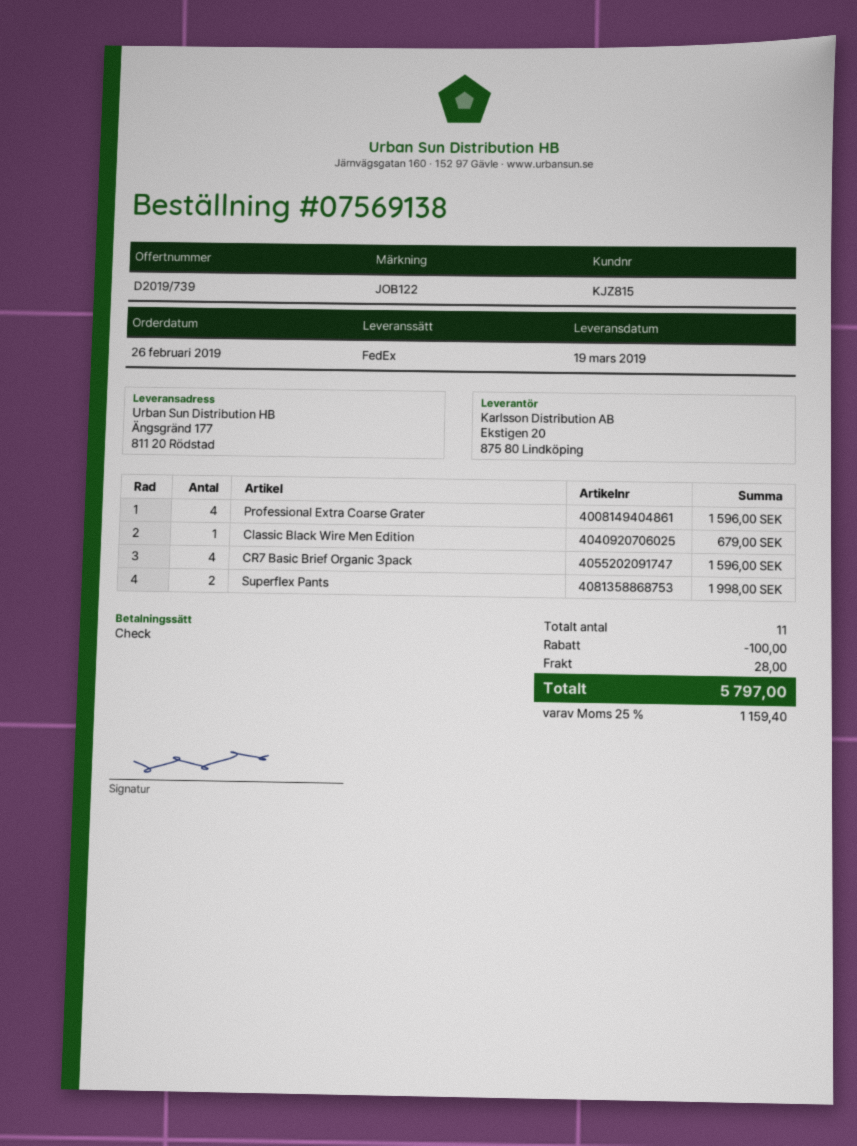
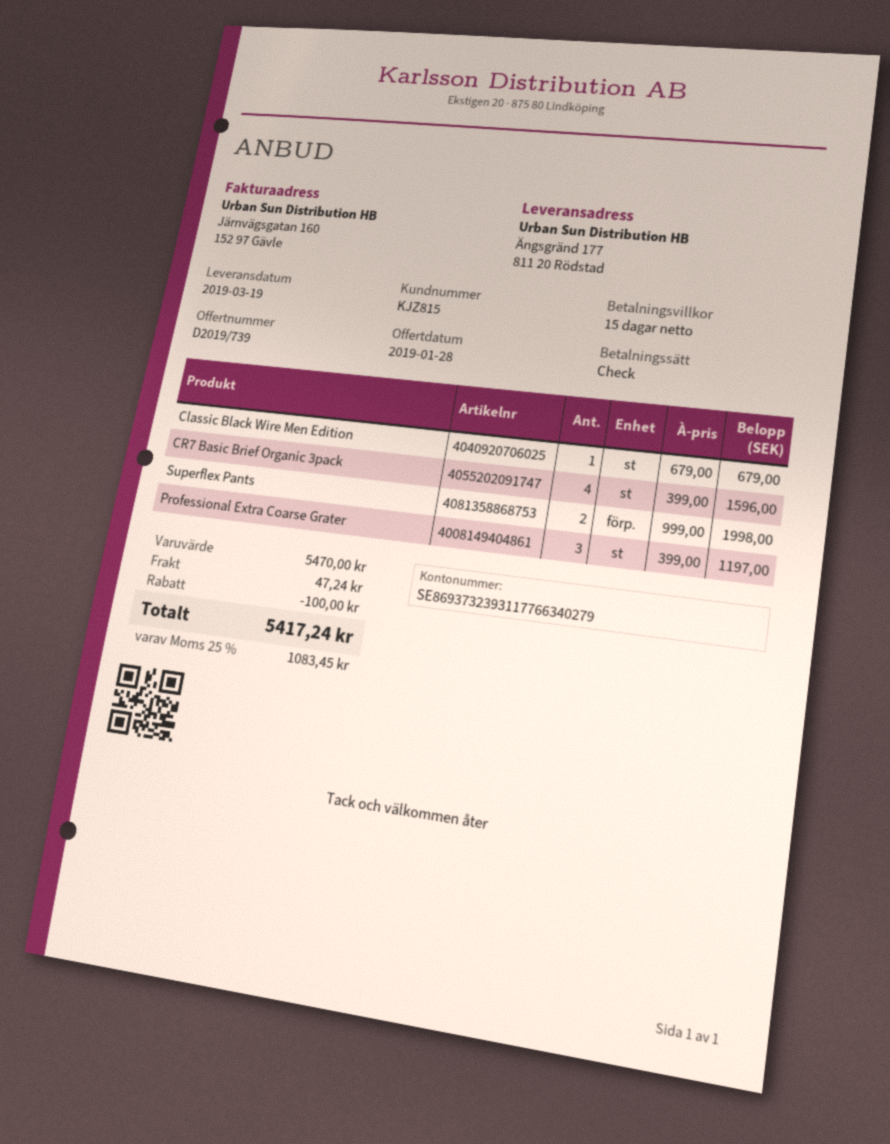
Professional Extra Coarse Grater: 4 for 1596.00 -> 3 for 1197.00
shipping: 28.00 -> 47.24
tax: 25% = 1159.40 -> 25% = 1083.45
total: 5797.00 -> 5417.24

